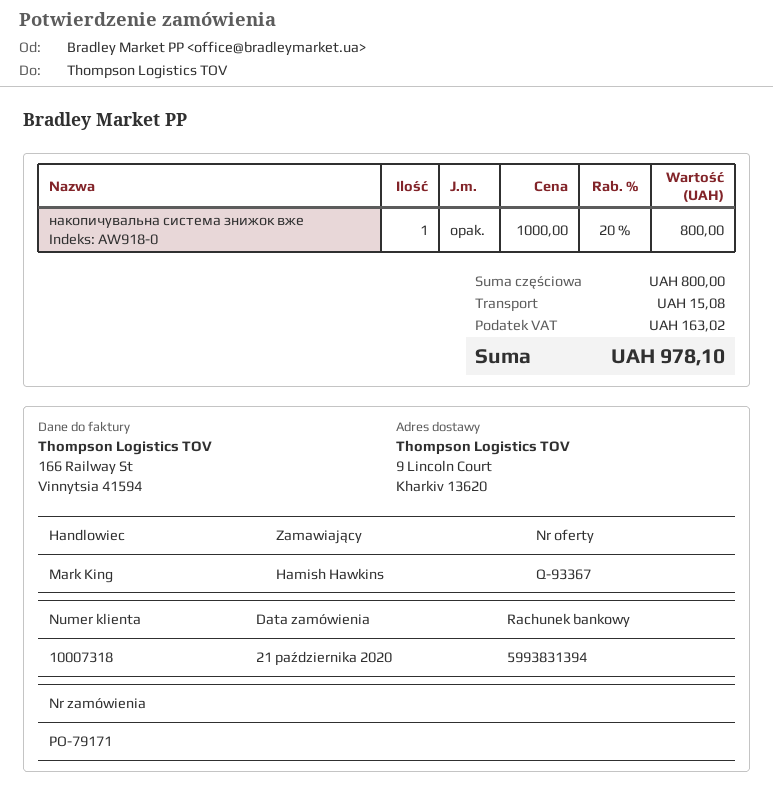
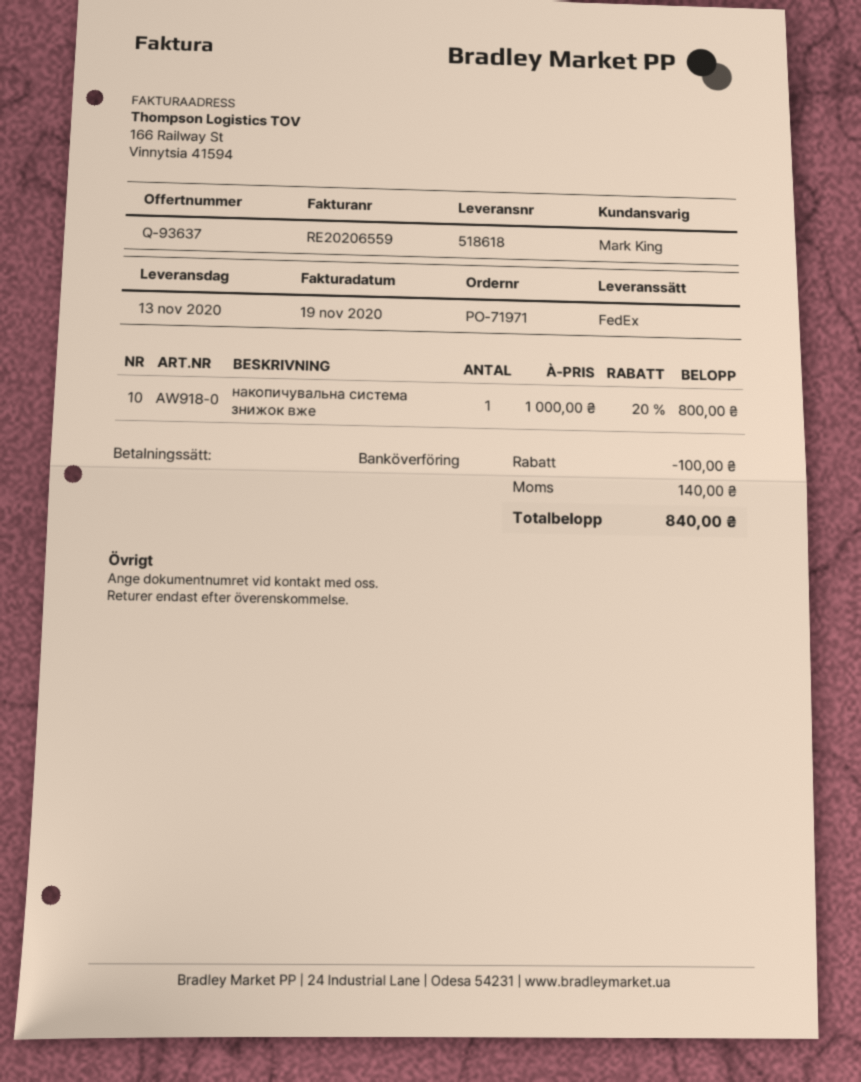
quote number: Q-93367 -> Q-93637
order number: PO-79171 -> PO-71971
discount: none -> 100.00
shipping: 15.08 -> none
tax: 163.02 -> 140.00
total: 978.10 -> 840.00

